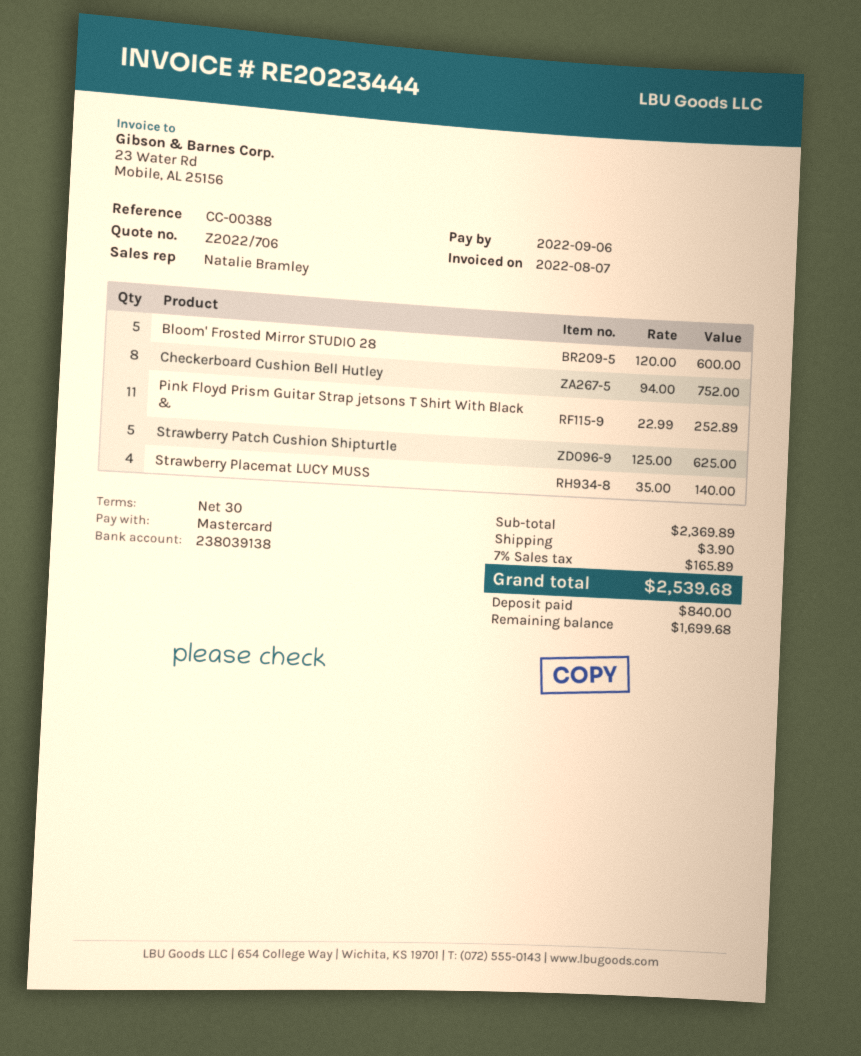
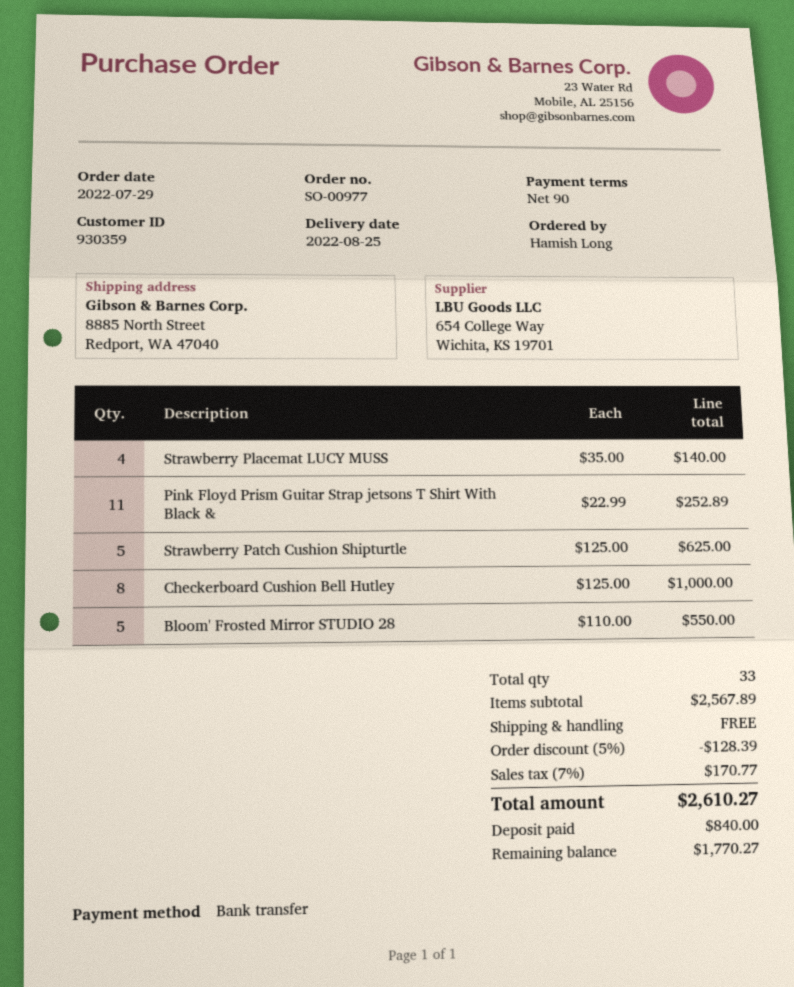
payment terms: 30 days -> 90 days
payment method: Mastercard -> bank transfer
Bloom' Frosted Mirror STUDIO 28: 5 x 120.00 = 600.00 -> 5 x 110.00 = 550.00
Checkerboard Cushion Bell Hutley: 8 x 94.00 = 752.00 -> 8 x 125.00 = 1000.00
subtotal: 2369.89 -> 2567.89
discount: none -> 5% = 128.39
shipping: 3.90 -> 0.00
tax: 7% = 165.89 -> 7% = 170.77
total: 2539.68 -> 2610.27
balance: 1699.68 -> 1770.27

